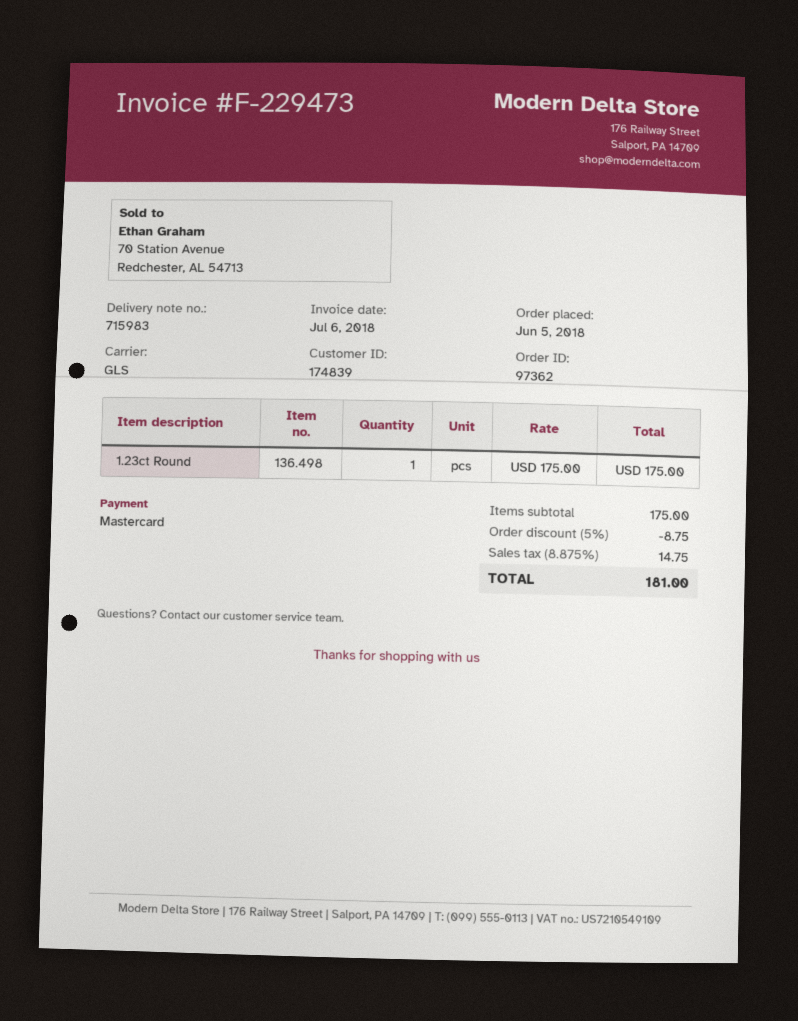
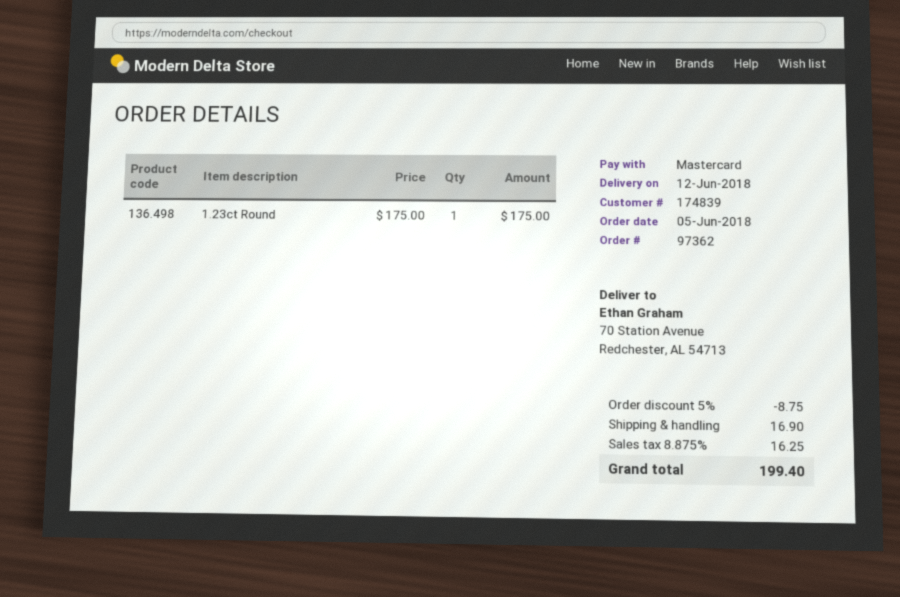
shipping: none -> 16.90
tax: 8.875% = 14.75 -> 8.875% = 16.25
total: 181.00 -> 199.40

